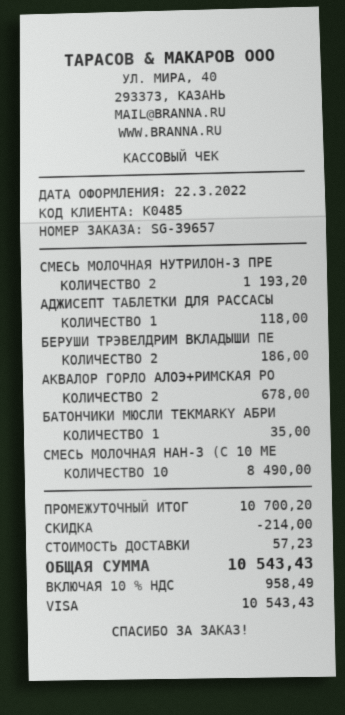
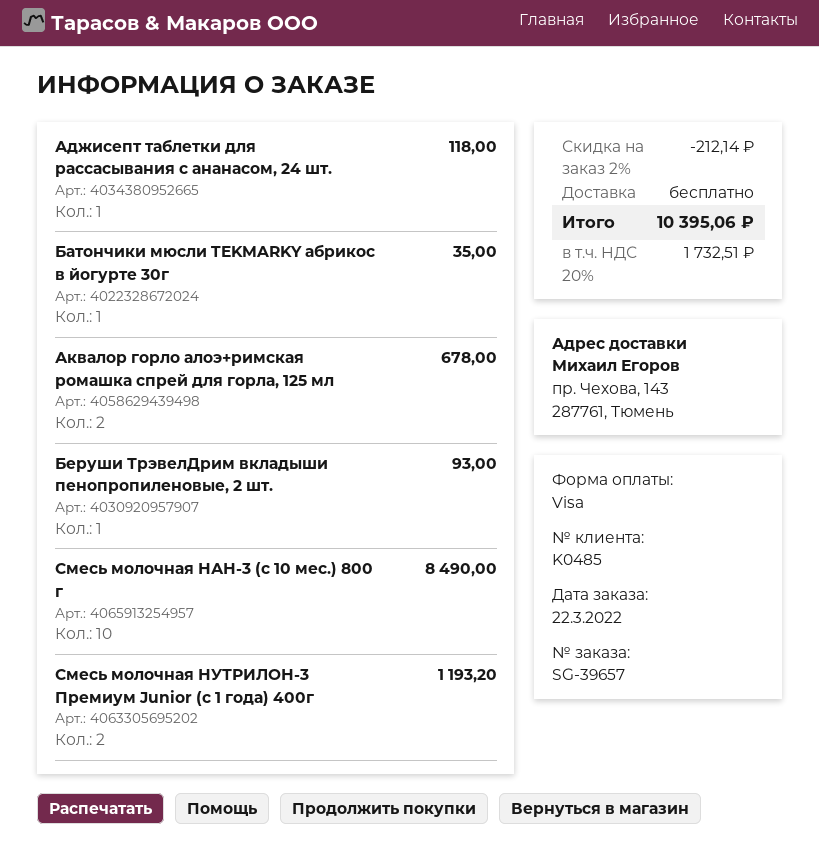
БЕРУШИ ТРЭВЕЛДРИМ ВКЛАДЫШИ ПЕ: 2 for 186.00 -> 1 for 93.00
discount: 214.00 -> 212.14
shipping: 57.23 -> 0.00
tax: 10% = 958.49 -> 20% = 1732.51
total: 10543.43 -> 10395.06

